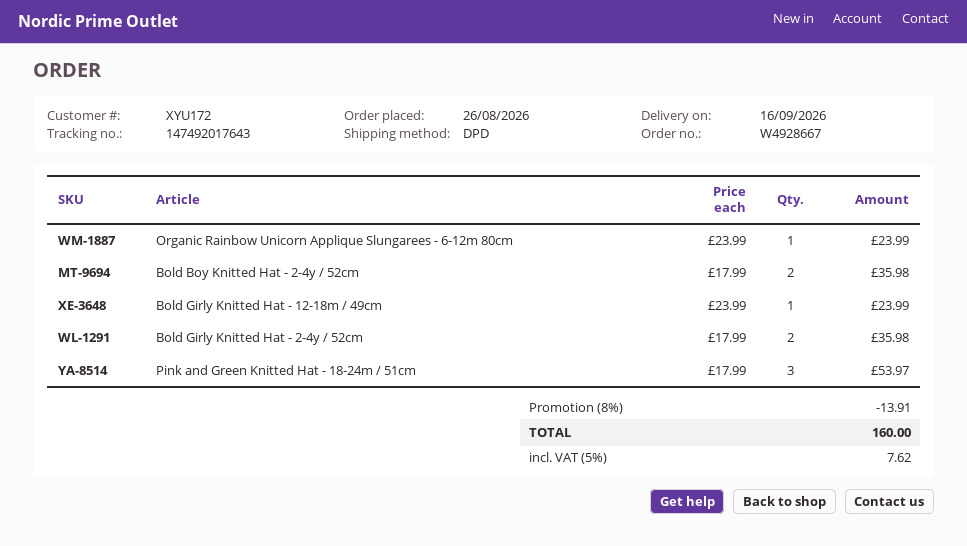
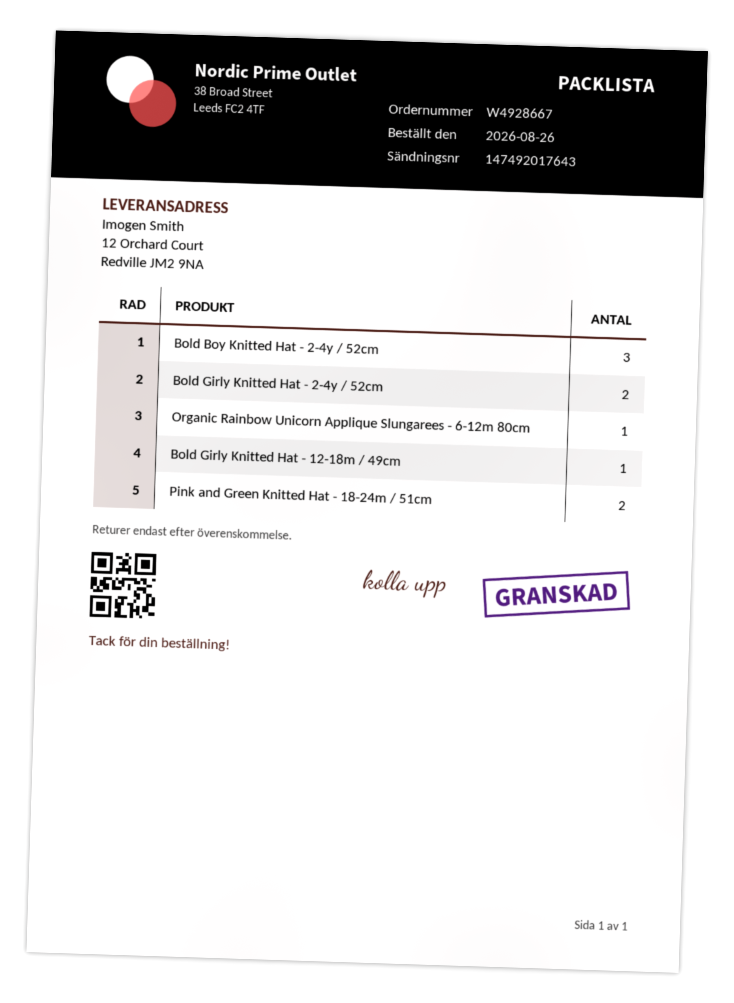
Bold Boy Knitted Hat - 2-4y / 52cm: 2 -> 3
Pink and Green Knitted Hat - 18-24m / 51cm: 3 -> 2

